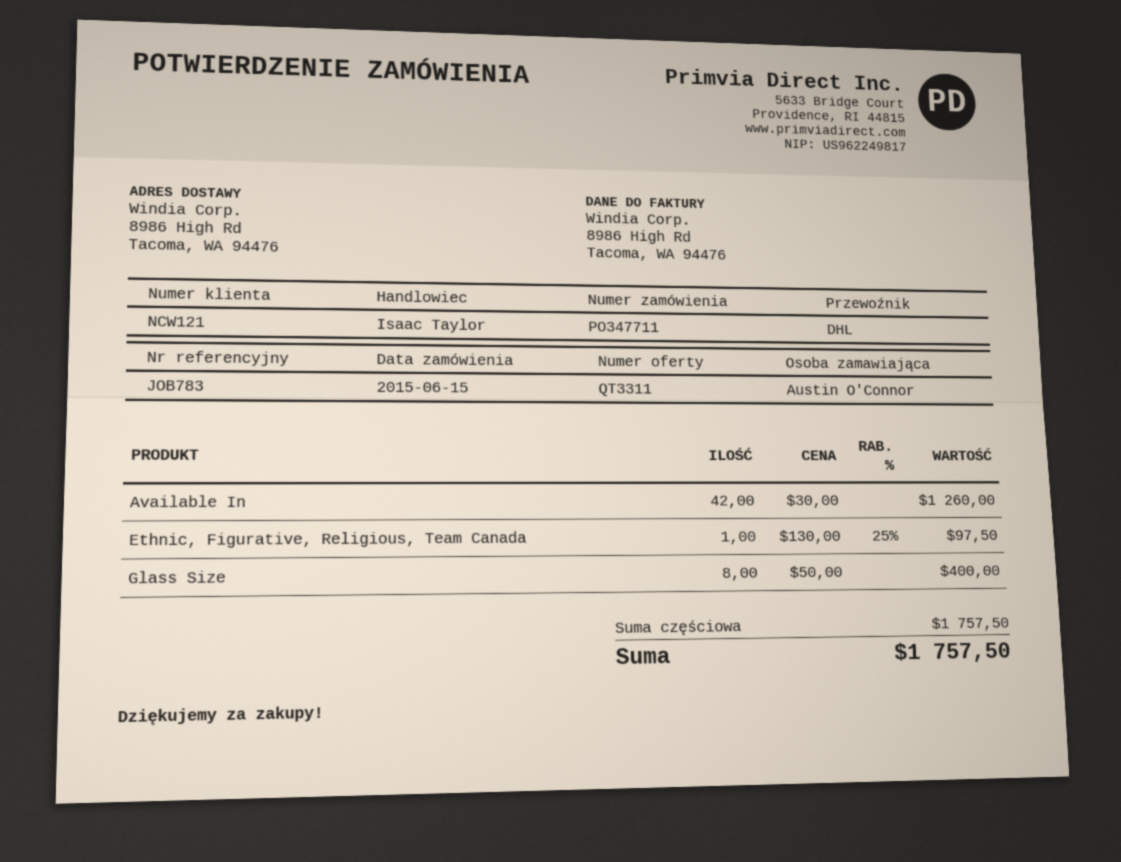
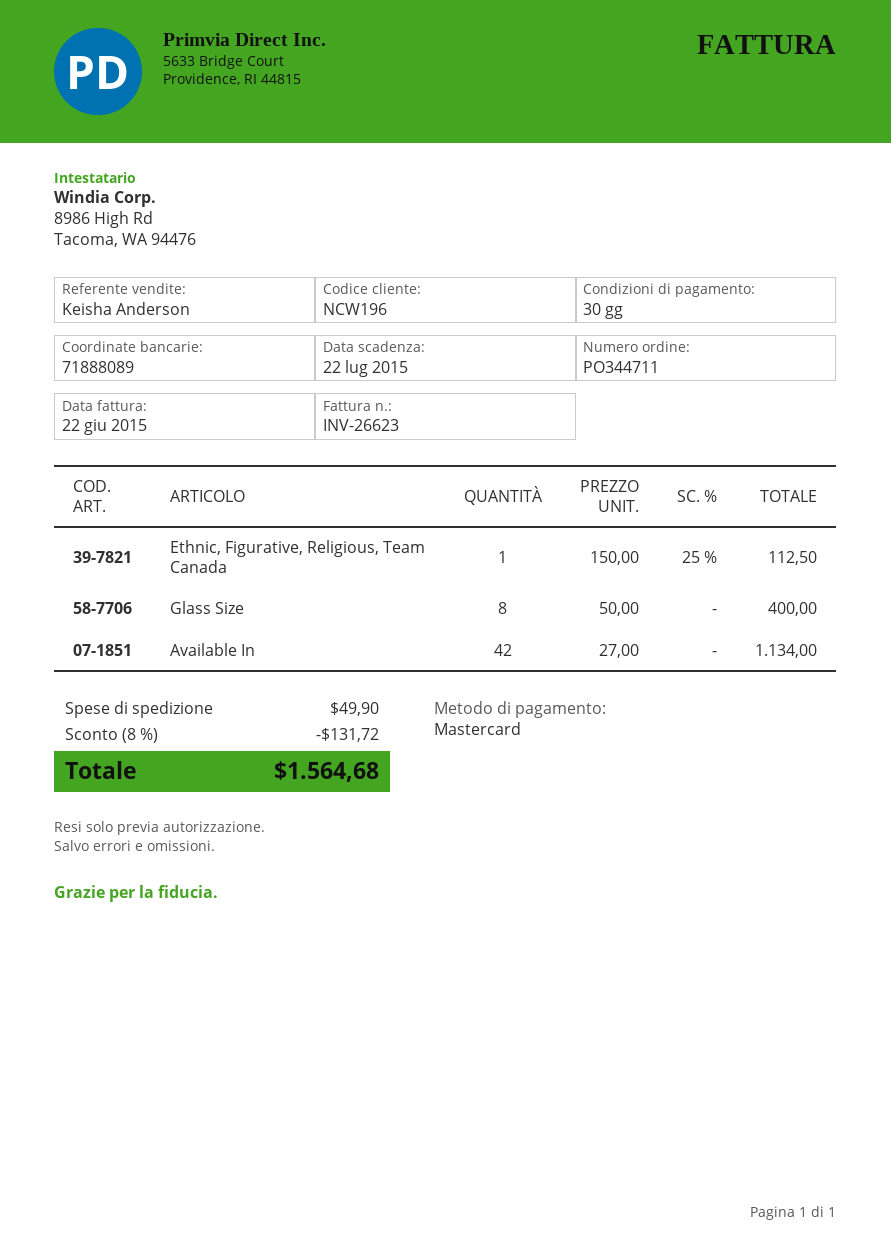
order number: PO347711 -> PO344711
customer number: NCW121 -> NCW196
sales rep: Isaac Taylor -> Keisha Anderson
Available In: 42 x 30.00 = 1260.00 -> 42 x 27.00 = 1134.00
Ethnic, Figurative, Religious, Team Canada: 1 x 130.00 - 25% = 97.50 -> 1 x 150.00 - 25% = 112.50
discount: none -> 8% = 131.72
shipping: none -> 49.90
total: 1757.50 -> 1564.68

